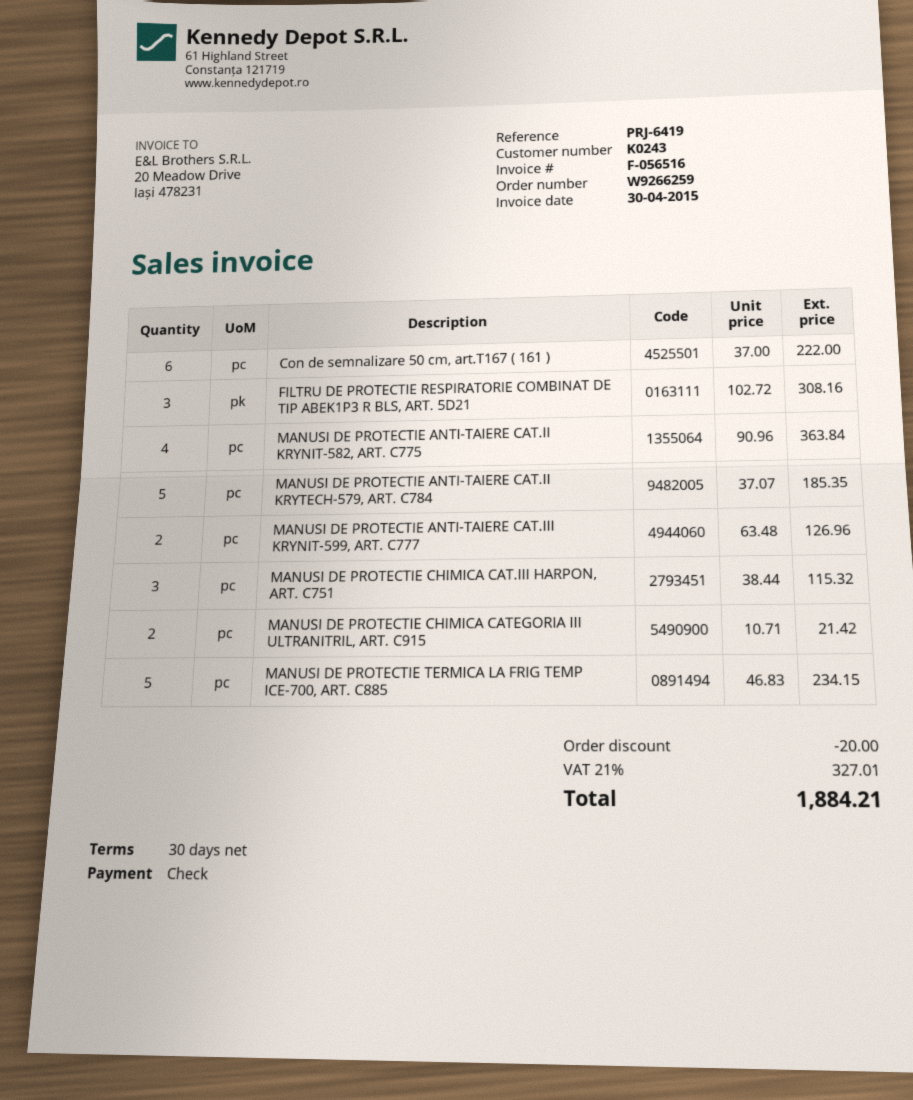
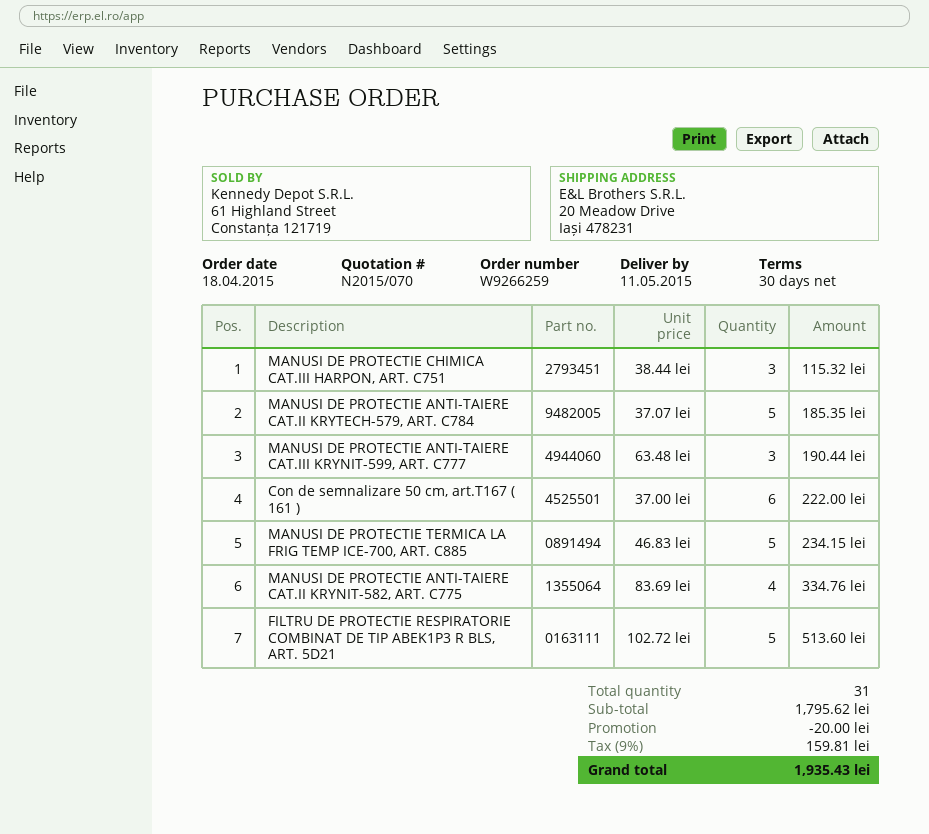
FILTRU DE PROTECTIE RESPIRATORIE COMBINAT DE TIP ABEK1P3 R BLS, ART. 5D21: 3 x 102.72 = 308.16 -> 5 x 102.72 = 513.60
MANUSI DE PROTECTIE ANTI-TAIERE CAT.II KRYNIT-582, ART. C775: 4 x 90.96 = 363.84 -> 4 x 83.69 = 334.76
MANUSI DE PROTECTIE ANTI-TAIERE CAT.III KRYNIT-599, ART. C777: 2 x 63.48 = 126.96 -> 3 x 63.48 = 190.44
MANUSI DE PROTECTIE CHIMICA CATEGORIA III ULTRANITRIL, ART. C915: 2 x 10.71 = 21.42 -> none
tax: 21% = 327.01 -> 9% = 159.81
total: 1884.21 -> 1935.43

